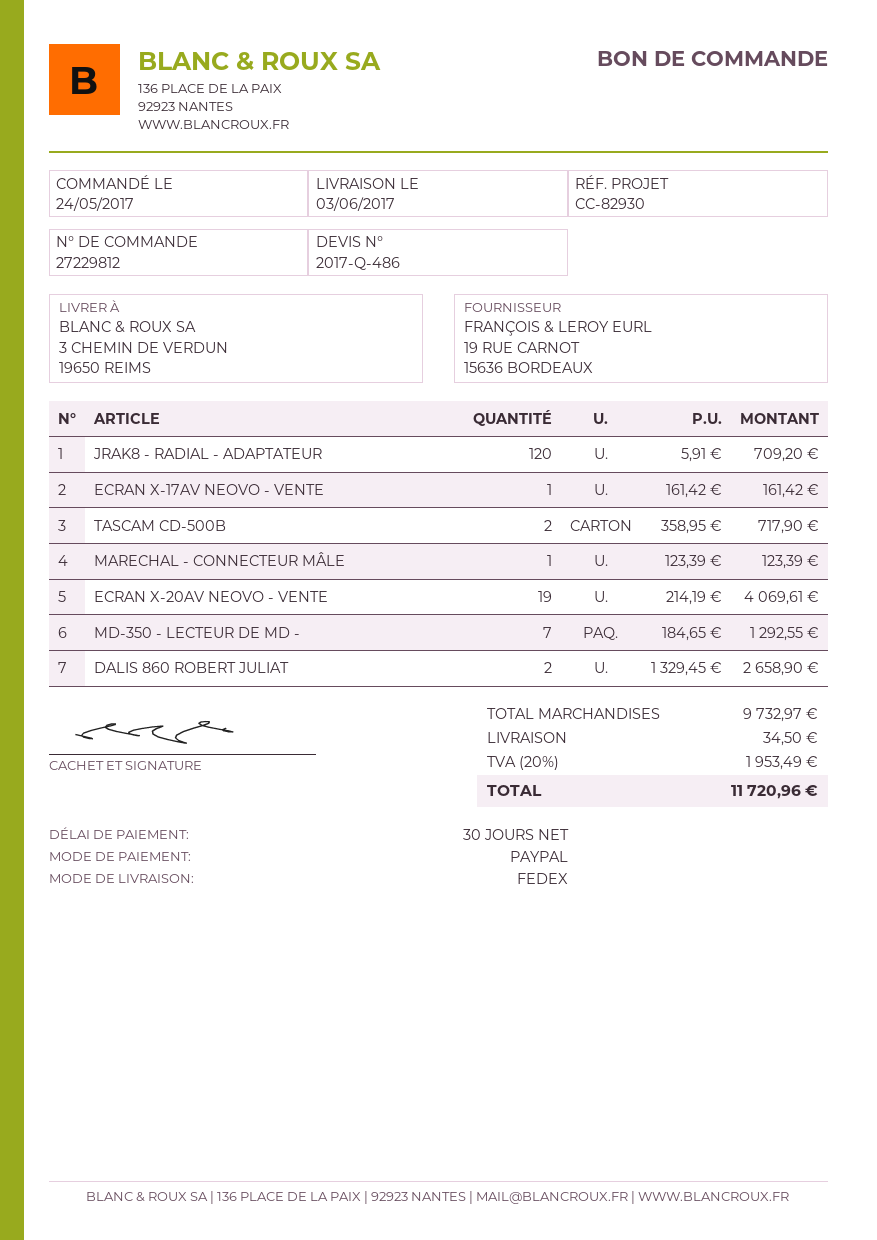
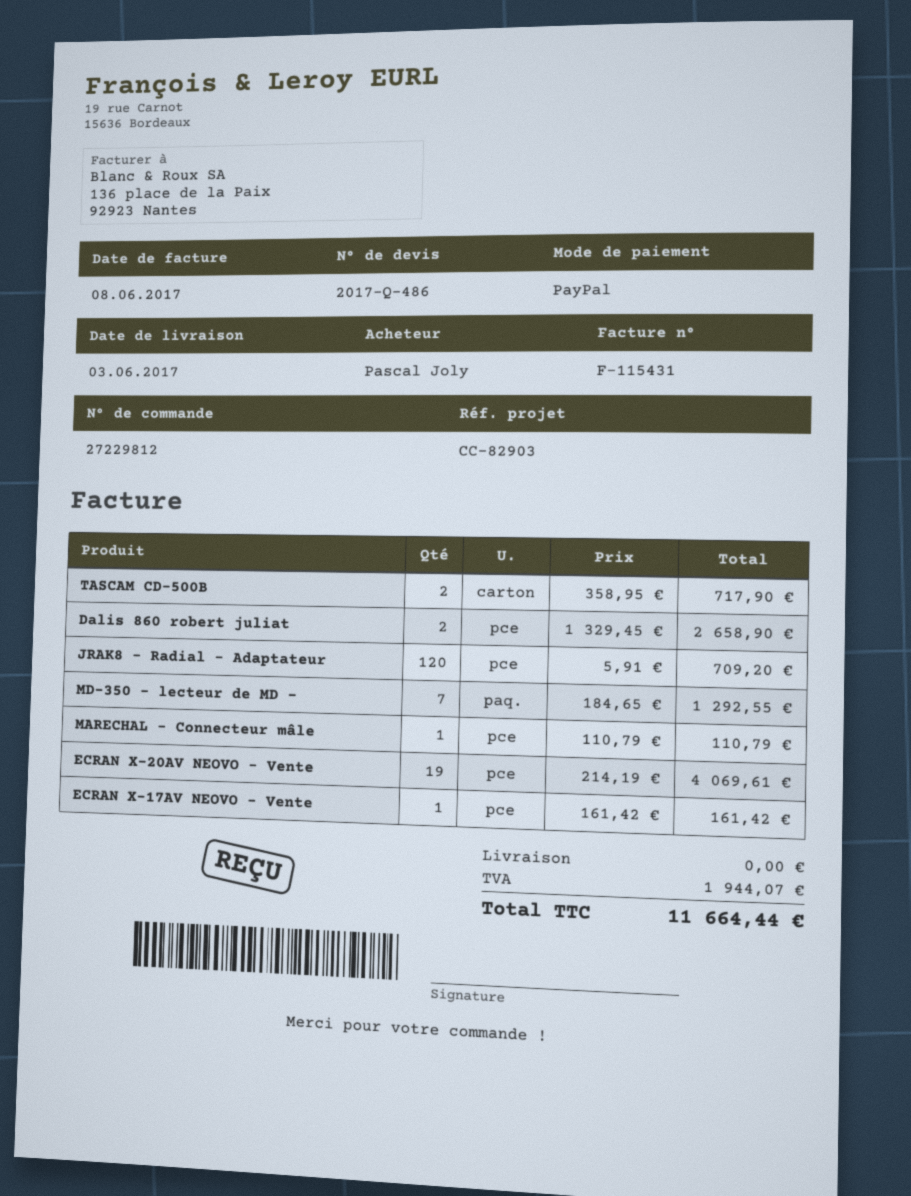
reference: CC-82930 -> CC-82903
MARECHAL - CONNECTEUR MÂLE: 1 x 123.39 = 123.39 -> 1 x 110.79 = 110.79
shipping: 34.50 -> 0.00
tax: 1953.49 -> 1944.07
total: 11720.96 -> 11664.44

